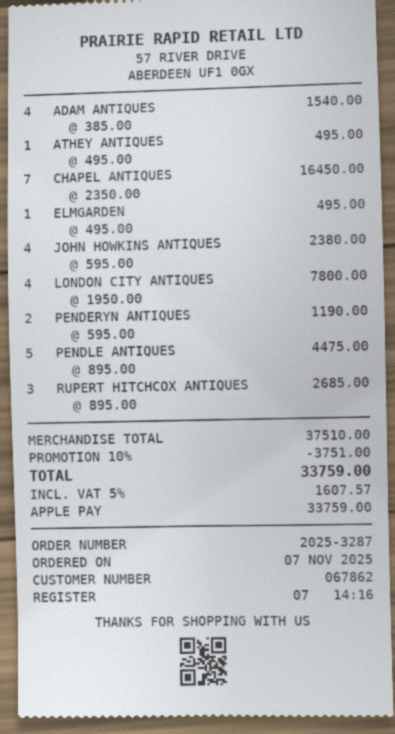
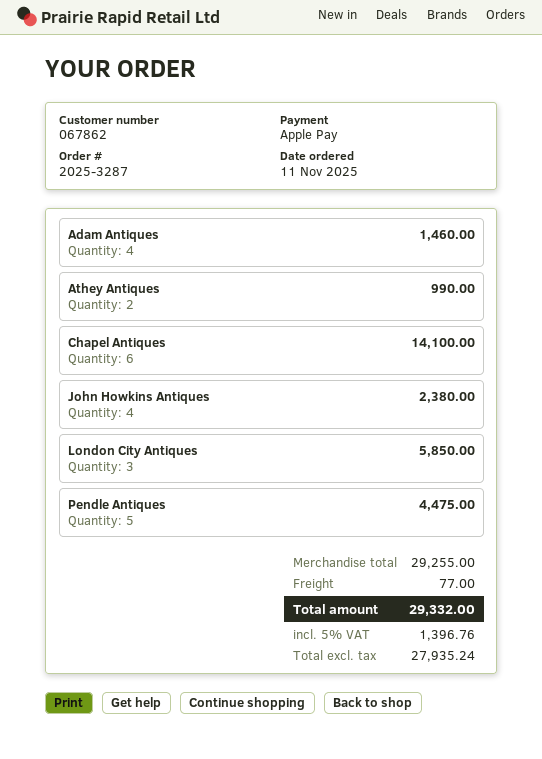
order date: 2025-11-07 -> 2025-11-11
ADAM ANTIQUES: 4 for 1540.00 -> 4 for 1460.00
ATHEY ANTIQUES: 1 for 495.00 -> 2 for 990.00
CHAPEL ANTIQUES: 7 for 16450.00 -> 6 for 14100.00
ELMGARDEN: 1 for 495.00 -> none
LONDON CITY ANTIQUES: 4 for 7800.00 -> 3 for 5850.00
PENDERYN ANTIQUES: 2 for 1190.00 -> none
RUPERT HITCHCOX ANTIQUES: 3 for 2685.00 -> none
subtotal: 37510.00 -> 29255.00
discount: 10% = 3751.00 -> none
shipping: none -> 77.00
tax: 5% = 1607.57 -> 5% = 1396.76
total: 33759.00 -> 29332.00

